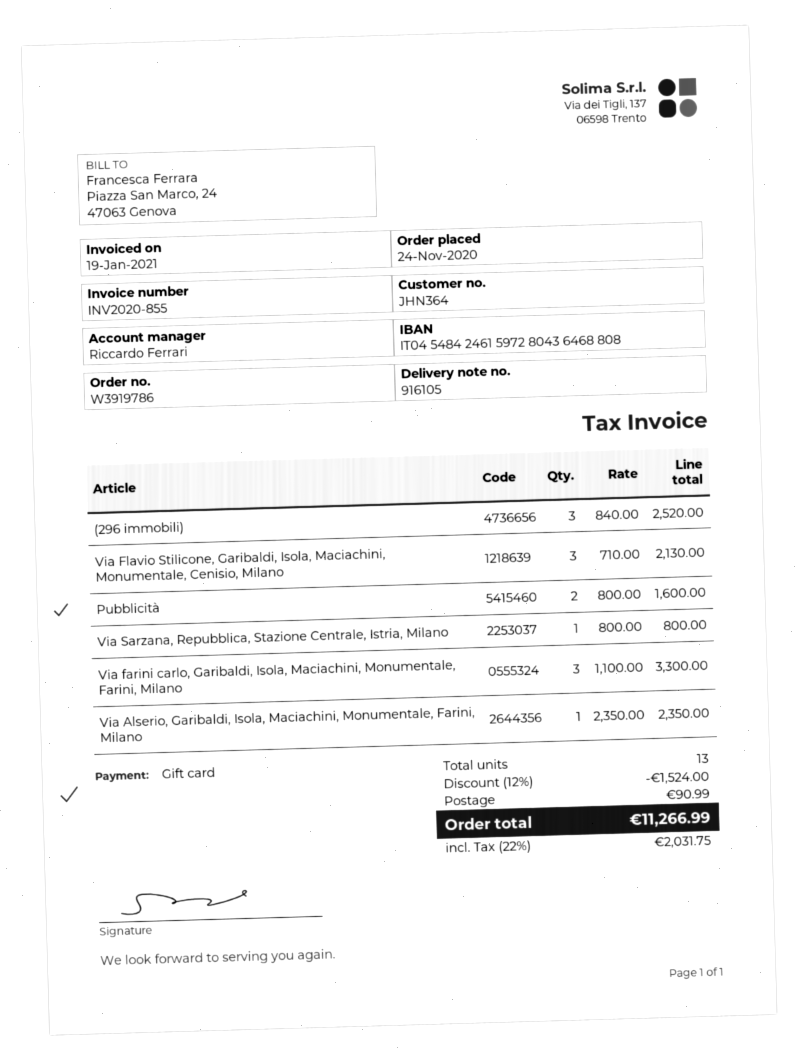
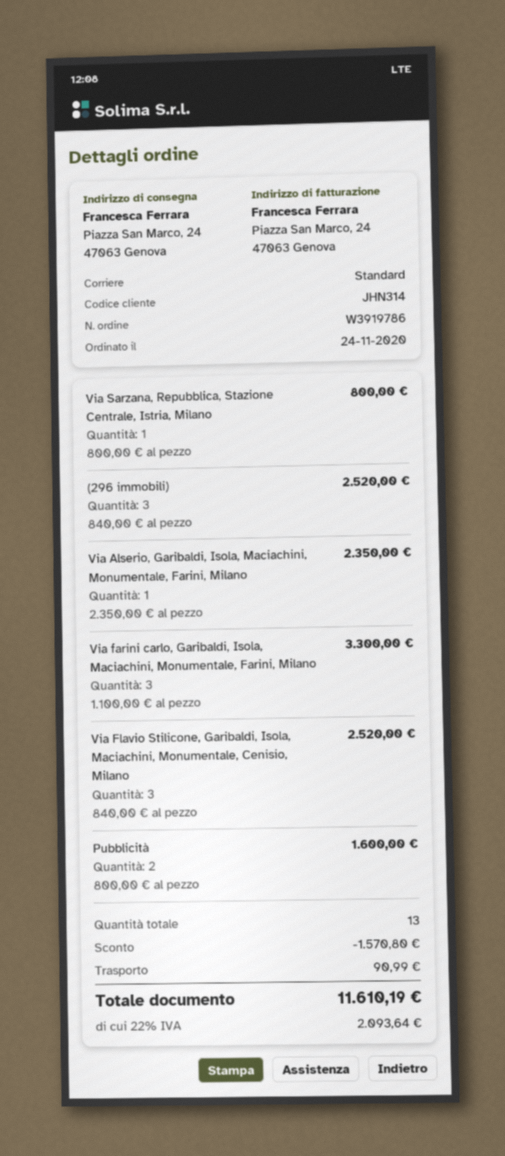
customer number: JHN364 -> JHN314
Via Flavio Stilicone, Garibaldi, Isola, Maciachini, Monumentale, Cenisio, Milano: 3 x 710.00 = 2130.00 -> 3 x 840.00 = 2520.00
discount: 1524.00 -> 1570.80
tax: 22% = 2031.75 -> 22% = 2093.64
total: 11266.99 -> 11610.19

